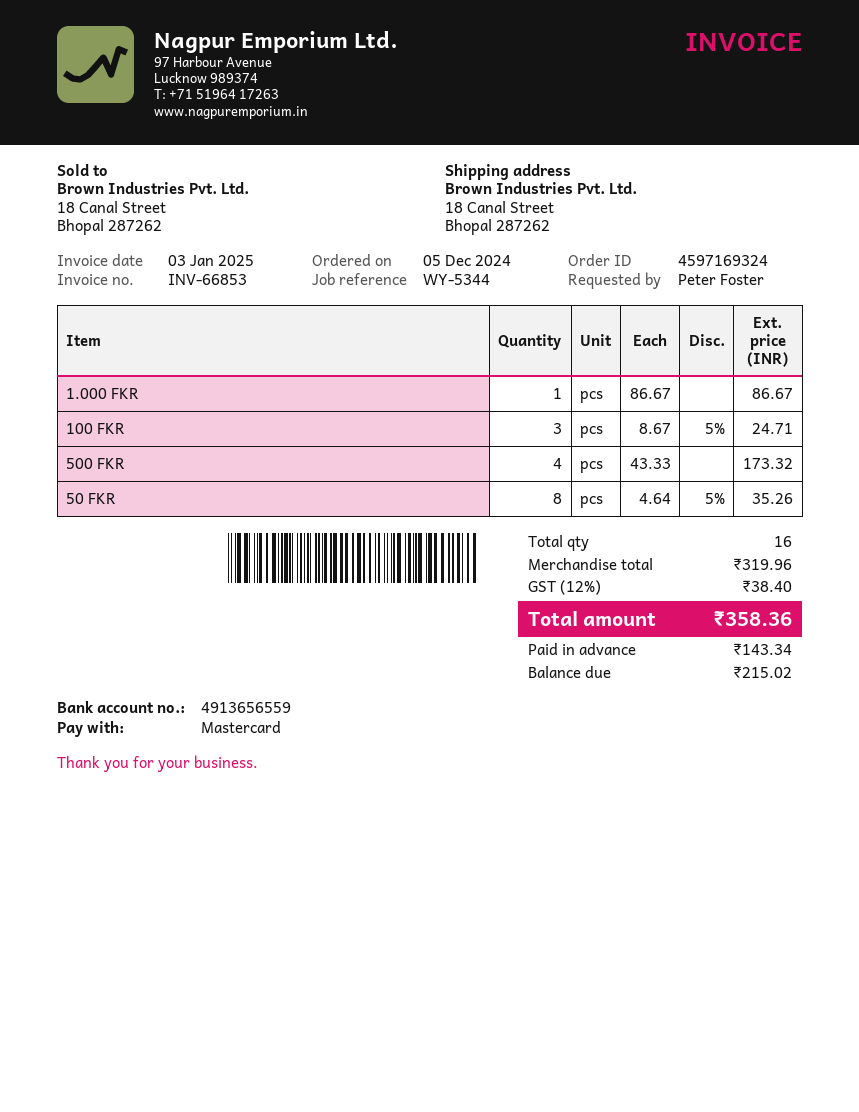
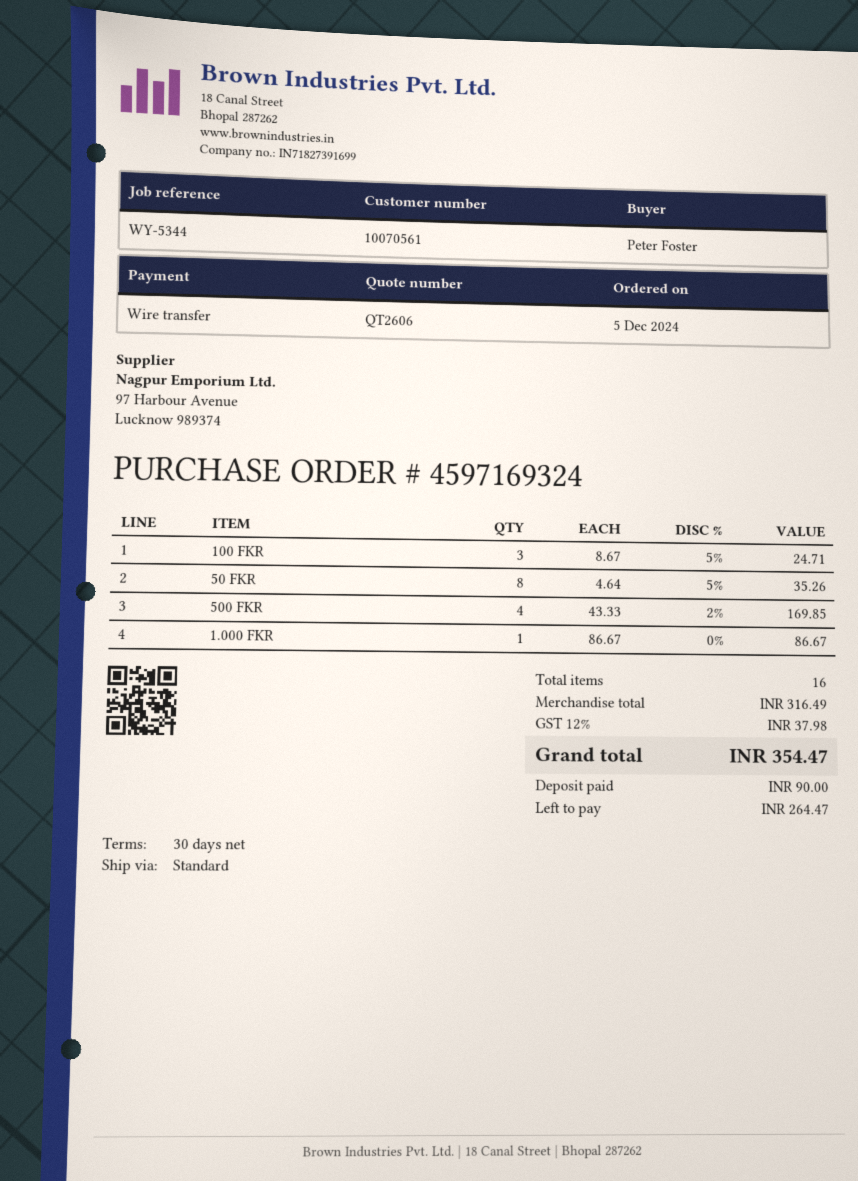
payment method: Mastercard -> bank transfer
500 FKR: 4 x 43.33 = 173.32 -> 4 x 43.33 - 2% = 169.85
subtotal: 319.96 -> 316.49
tax: 12% = 38.40 -> 12% = 37.98
total: 358.36 -> 354.47
deposit: 143.34 -> 90.00
balance: 215.02 -> 264.47

